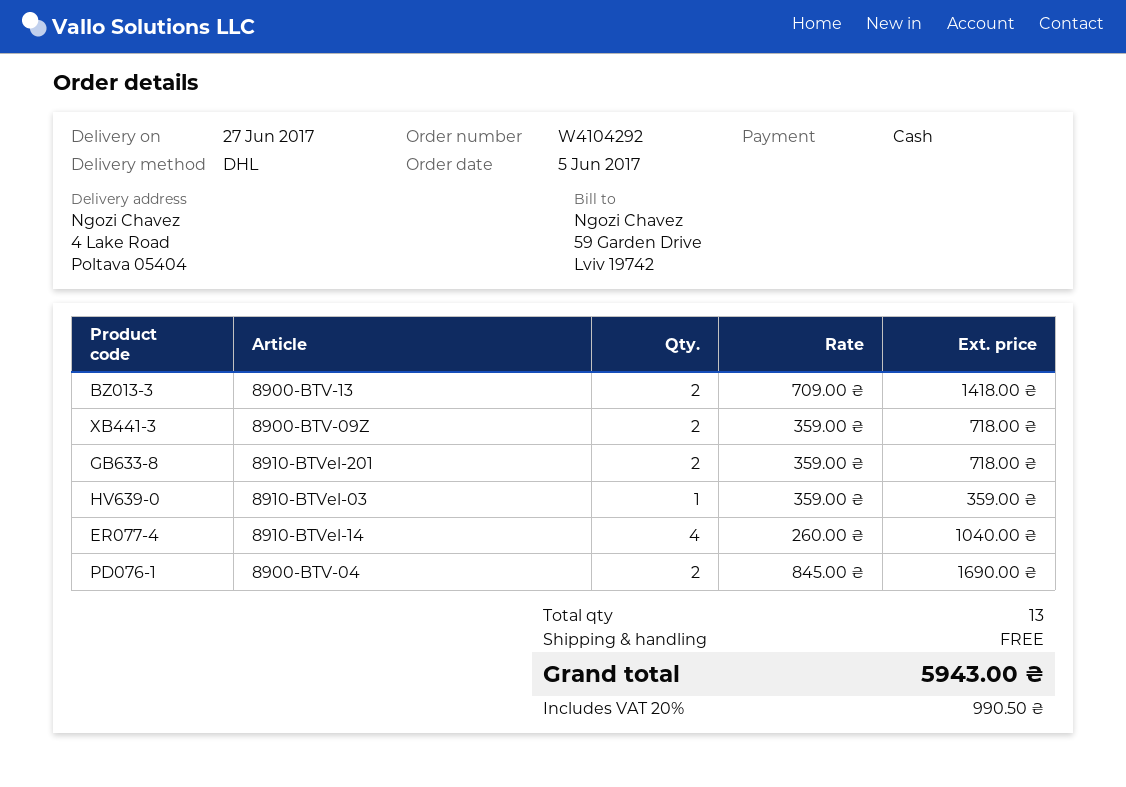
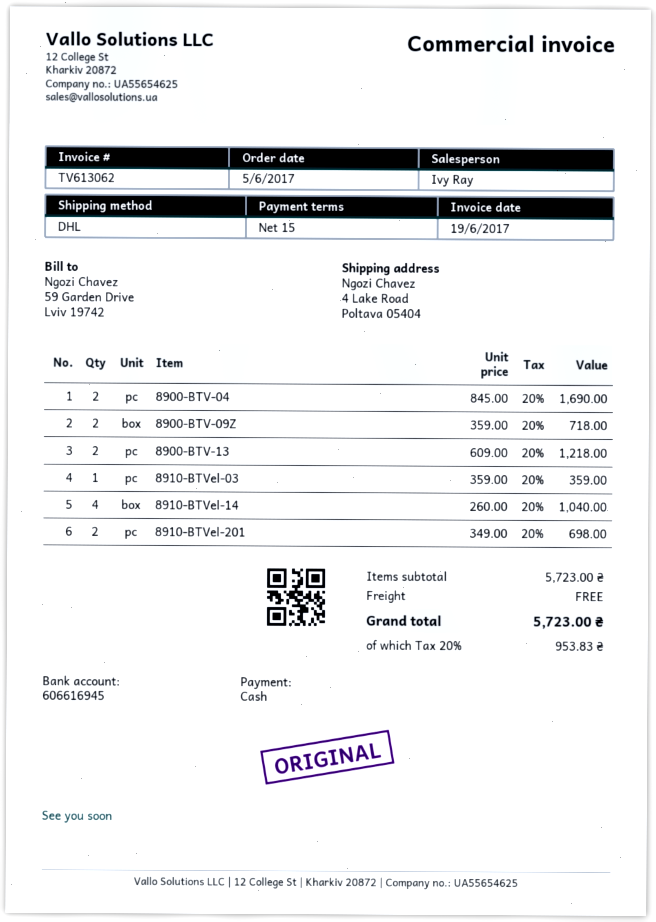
8900-BTV-13: 2 x 709.00 = 1418.00 -> 2 x 609.00 = 1218.00
8910-BTVel-201: 2 x 359.00 = 718.00 -> 2 x 349.00 = 698.00
tax: 20% = 990.50 -> 20% = 953.83
total: 5943.00 -> 5723.00

